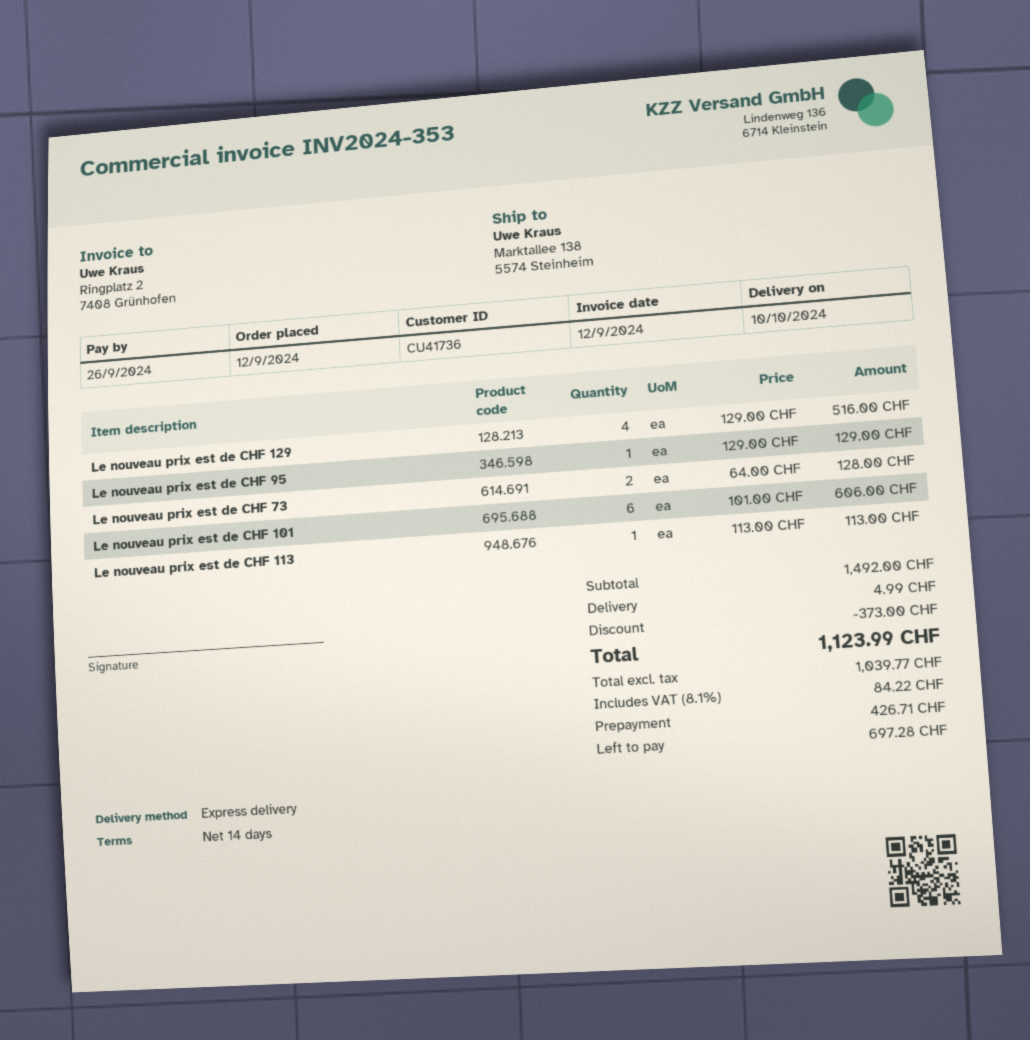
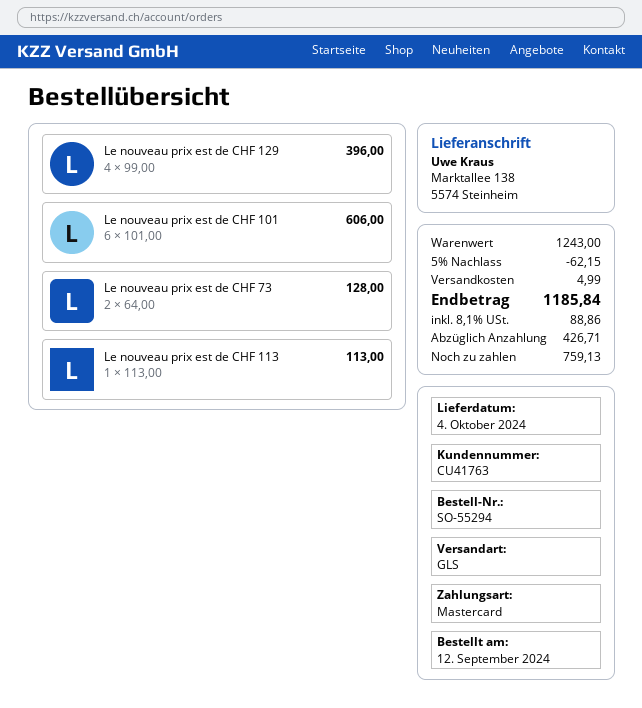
delivery date: 2024-10-10 -> 2024-10-04
customer number: CU41736 -> CU41763
shipping method: express -> GLS
Le nouveau prix est de CHF 129: 4 x 129.00 = 516.00 -> 4 x 99.00 = 396.00
Le nouveau prix est de CHF 95: 1 x 129.00 = 129.00 -> none
subtotal: 1492.00 -> 1243.00
discount: 373.00 -> 62.15
tax: 8.1% = 84.22 -> 8.1% = 88.86
total: 1123.99 -> 1185.84
balance: 697.28 -> 759.13

